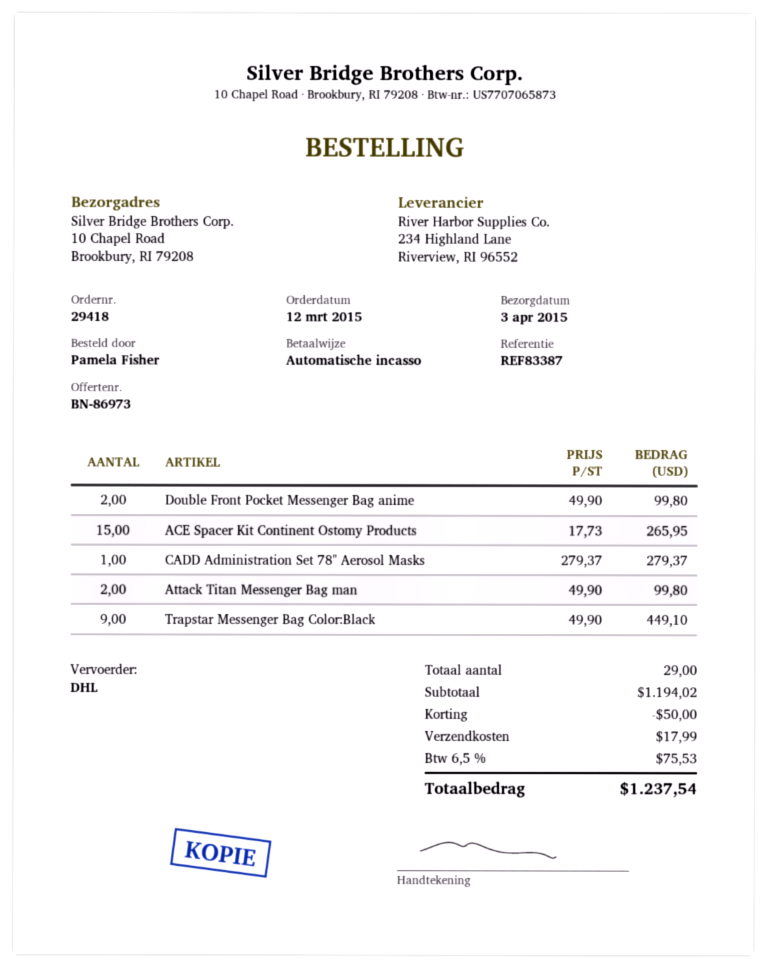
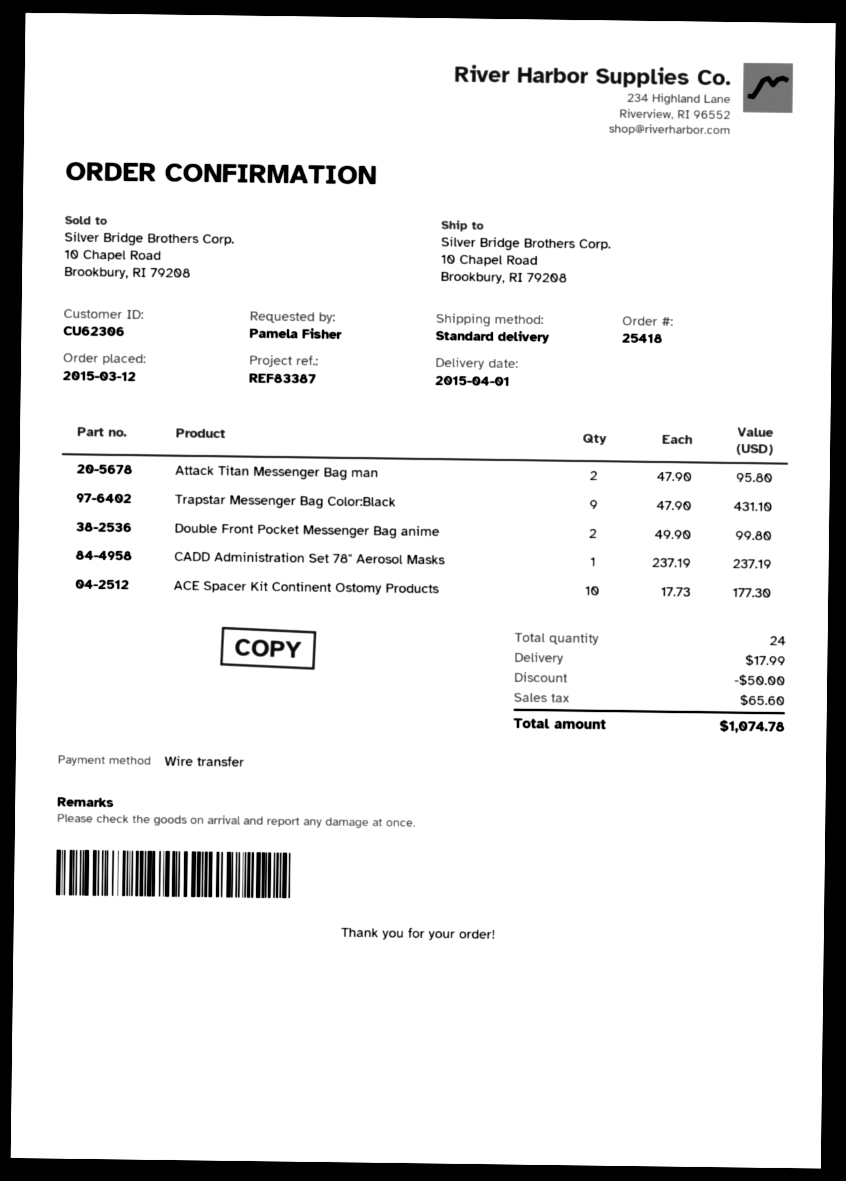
order number: 29418 -> 25418
delivery date: 2015-04-03 -> 2015-04-01
payment method: direct debit -> bank transfer
shipping method: DHL -> standard
ACE Spacer Kit Continent Ostomy Products: 15 x 17.73 = 265.95 -> 10 x 17.73 = 177.30
CADD Administration Set 78" Aerosol Masks: 1 x 279.37 = 279.37 -> 1 x 237.19 = 237.19
Attack Titan Messenger Bag man: 2 x 49.90 = 99.80 -> 2 x 47.90 = 95.80
Trapstar Messenger Bag Color:Black: 9 x 49.90 = 449.10 -> 9 x 47.90 = 431.10
total quantity: 29 -> 24
tax: 75.53 -> 65.60
total: 1237.54 -> 1074.78

